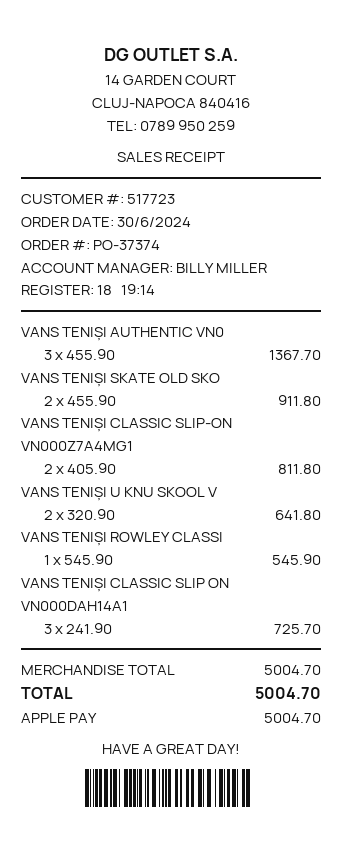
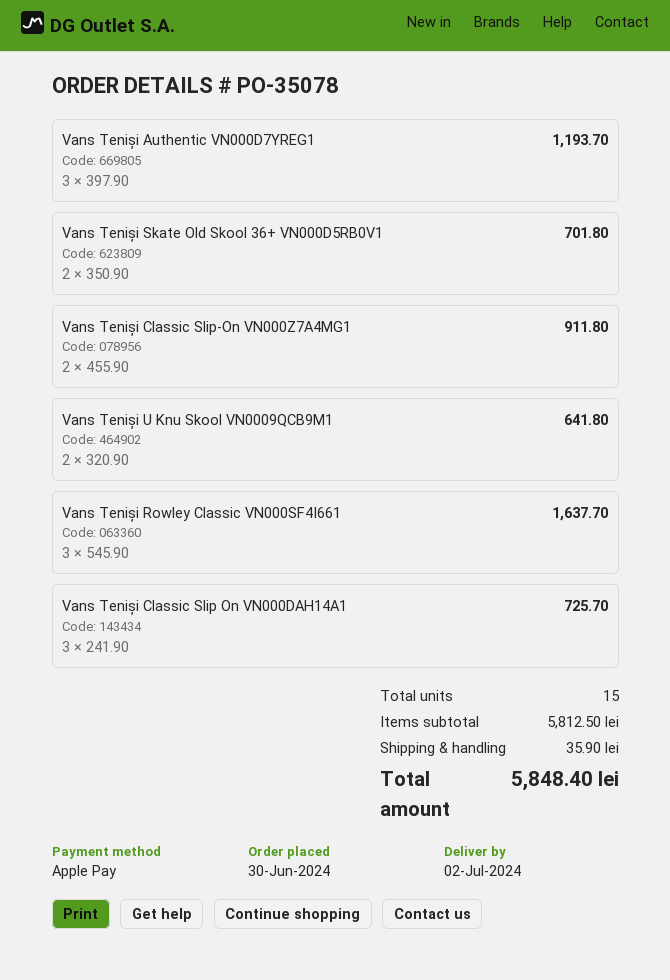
order number: PO-37374 -> PO-35078
VANS TENIȘI AUTHENTIC VN0: 3 x 455.90 = 1367.70 -> 3 x 397.90 = 1193.70
VANS TENIȘI SKATE OLD SKO: 2 x 455.90 = 911.80 -> 2 x 350.90 = 701.80
VANS TENIȘI CLASSIC SLIP-ON VN000Z7A4MG1: 2 x 405.90 = 811.80 -> 2 x 455.90 = 911.80
VANS TENIȘI ROWLEY CLASSI: 1 x 545.90 = 545.90 -> 3 x 545.90 = 1637.70
subtotal: 5004.70 -> 5812.50
shipping: none -> 35.90
total: 5004.70 -> 5848.40

